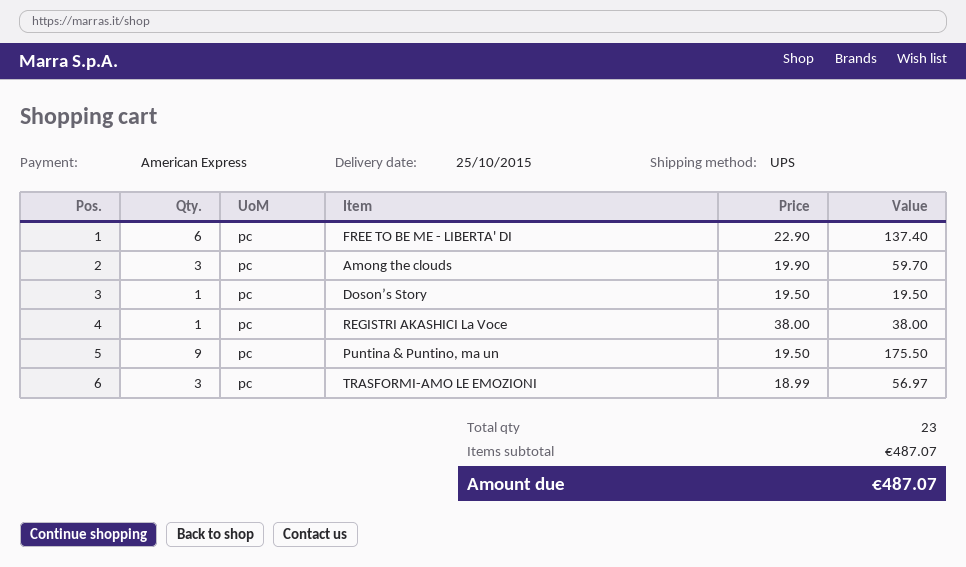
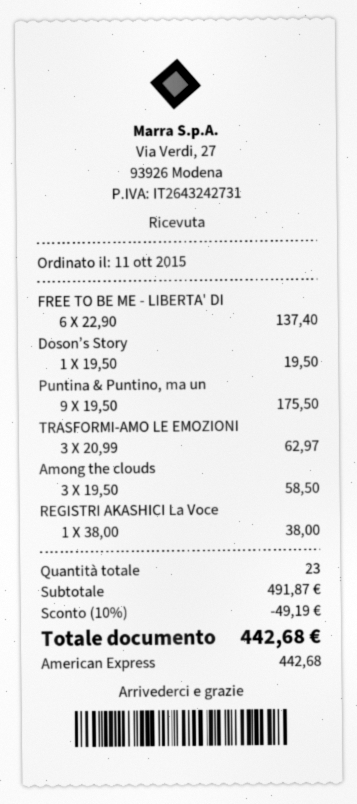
Among the clouds: 3 x 19.90 = 59.70 -> 3 x 19.50 = 58.50
TRASFORMI-AMO LE EMOZIONI: 3 x 18.99 = 56.97 -> 3 x 20.99 = 62.97
subtotal: 487.07 -> 491.87
discount: none -> 10% = 49.19
total: 487.07 -> 442.68

